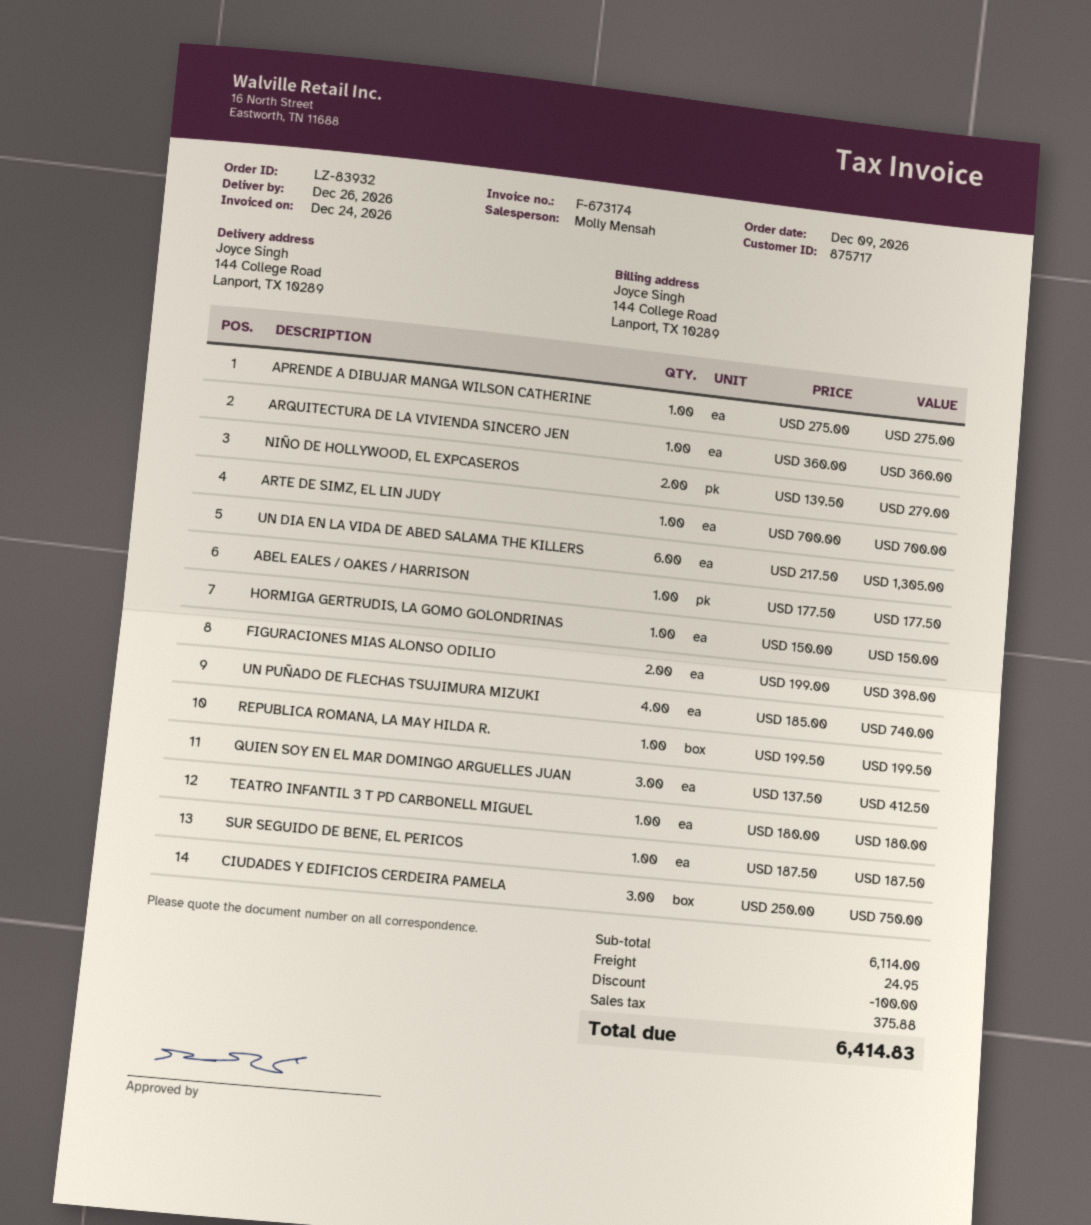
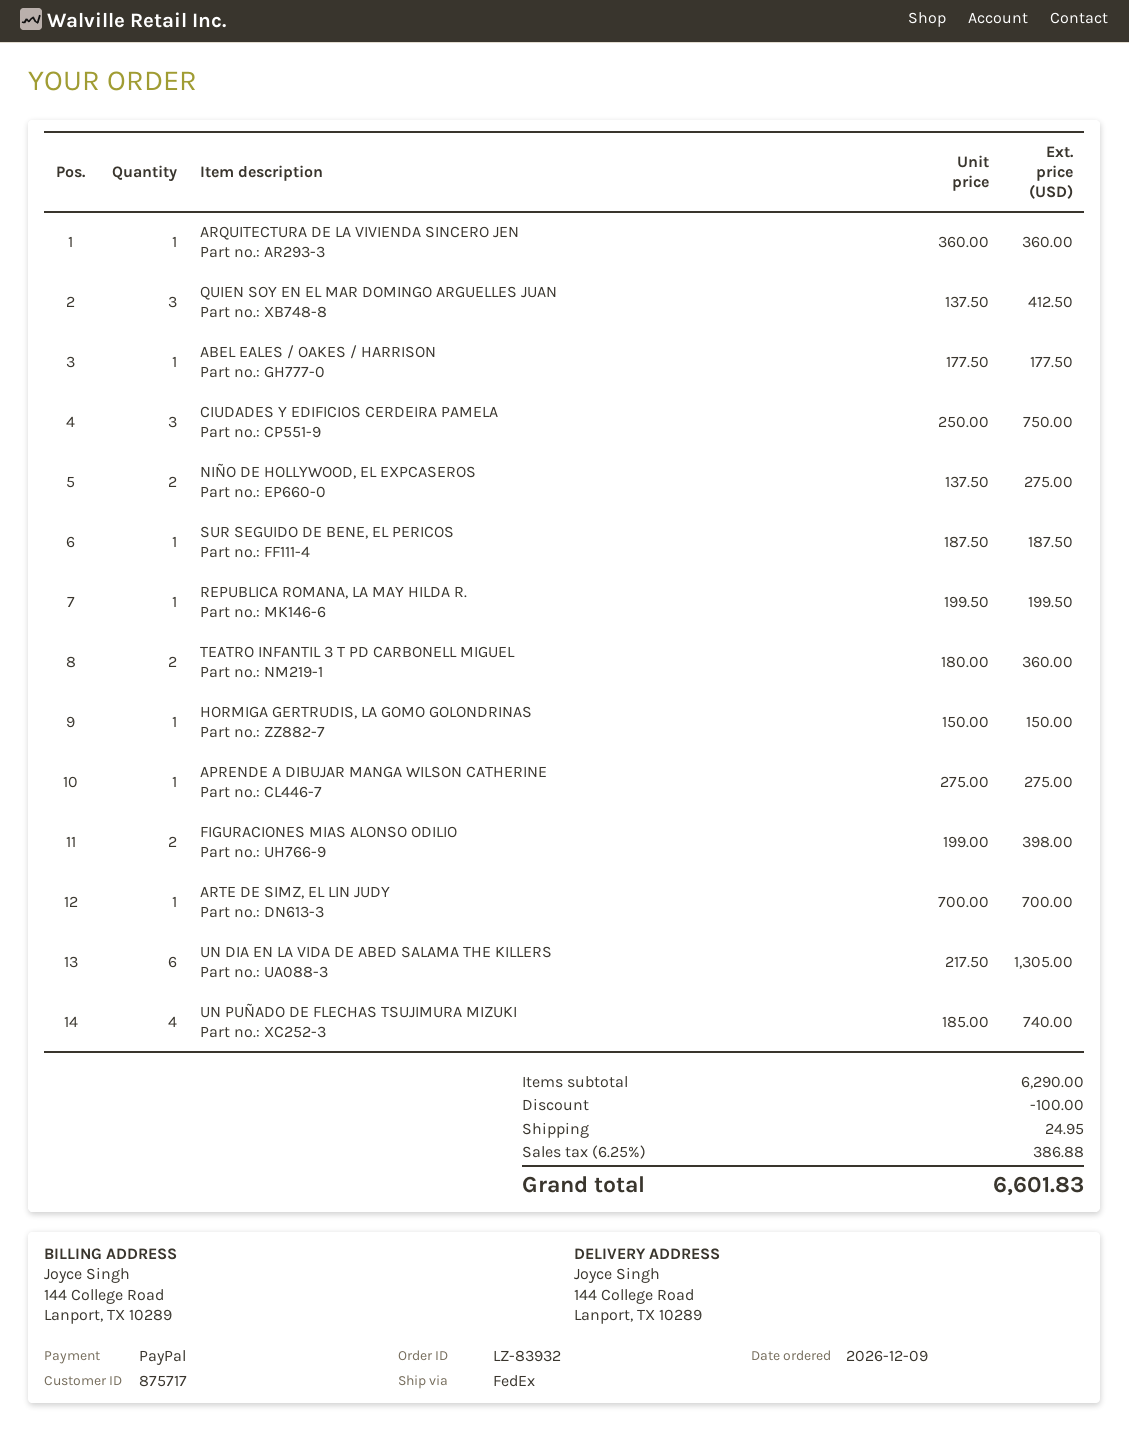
NIÑO DE HOLLYWOOD, EL EXPCASEROS: 2 x 139.50 = 279.00 -> 2 x 137.50 = 275.00
TEATRO INFANTIL 3 T PD CARBONELL MIGUEL: 1 x 180.00 = 180.00 -> 2 x 180.00 = 360.00
subtotal: 6114.00 -> 6290.00
tax: 375.88 -> 386.88
total: 6414.83 -> 6601.83

